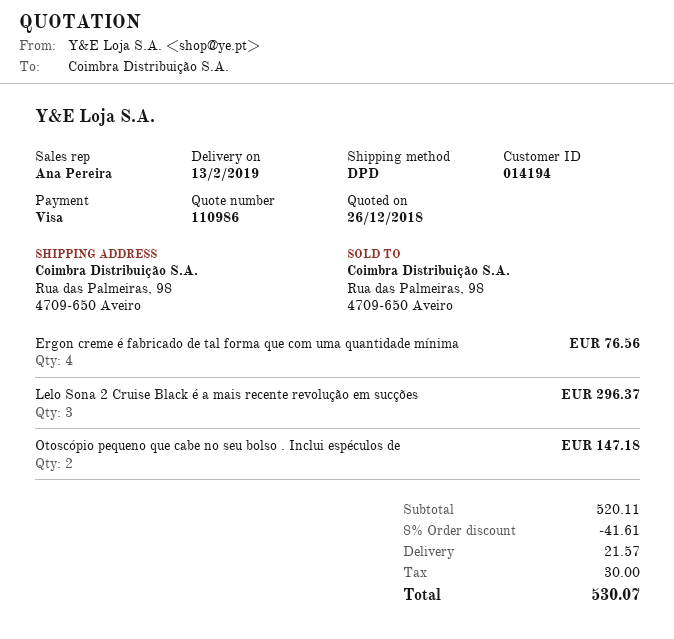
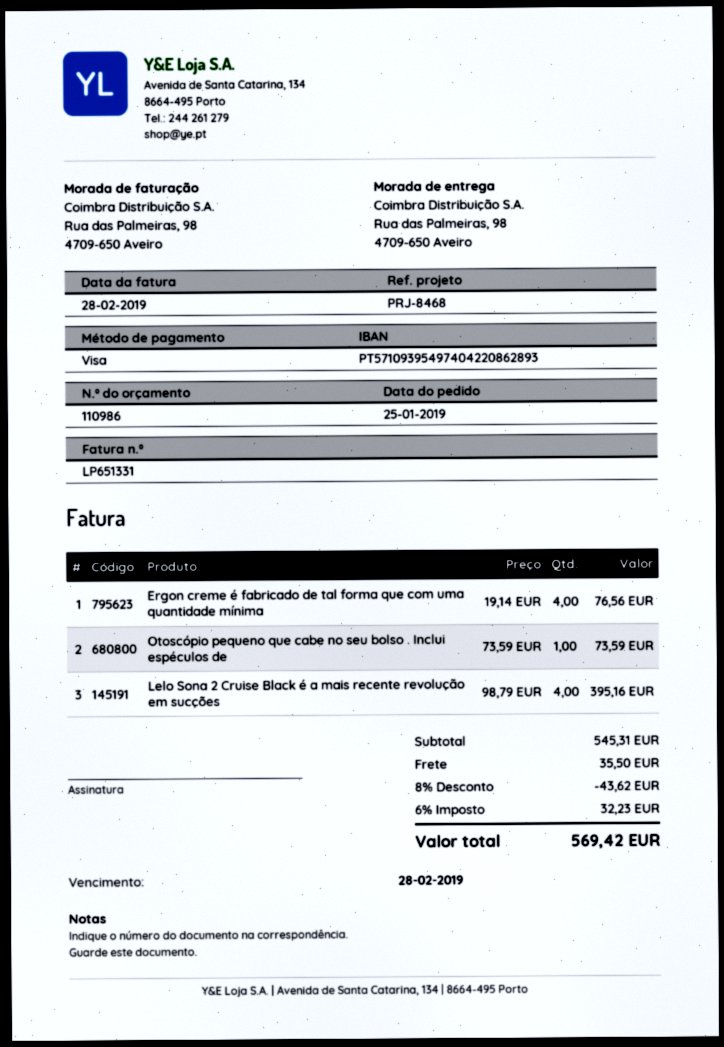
Lelo Sona 2 Cruise Black é a mais recente revolução em sucções: 3 for 296.37 -> 4 for 395.16
Otoscópio pequeno que cabe no seu bolso . Inclui espéculos de: 2 for 147.18 -> 1 for 73.59
subtotal: 520.11 -> 545.31
discount: 8% = 41.61 -> 8% = 43.62
shipping: 21.57 -> 35.50
tax: 30.00 -> 32.23
total: 530.07 -> 569.42

